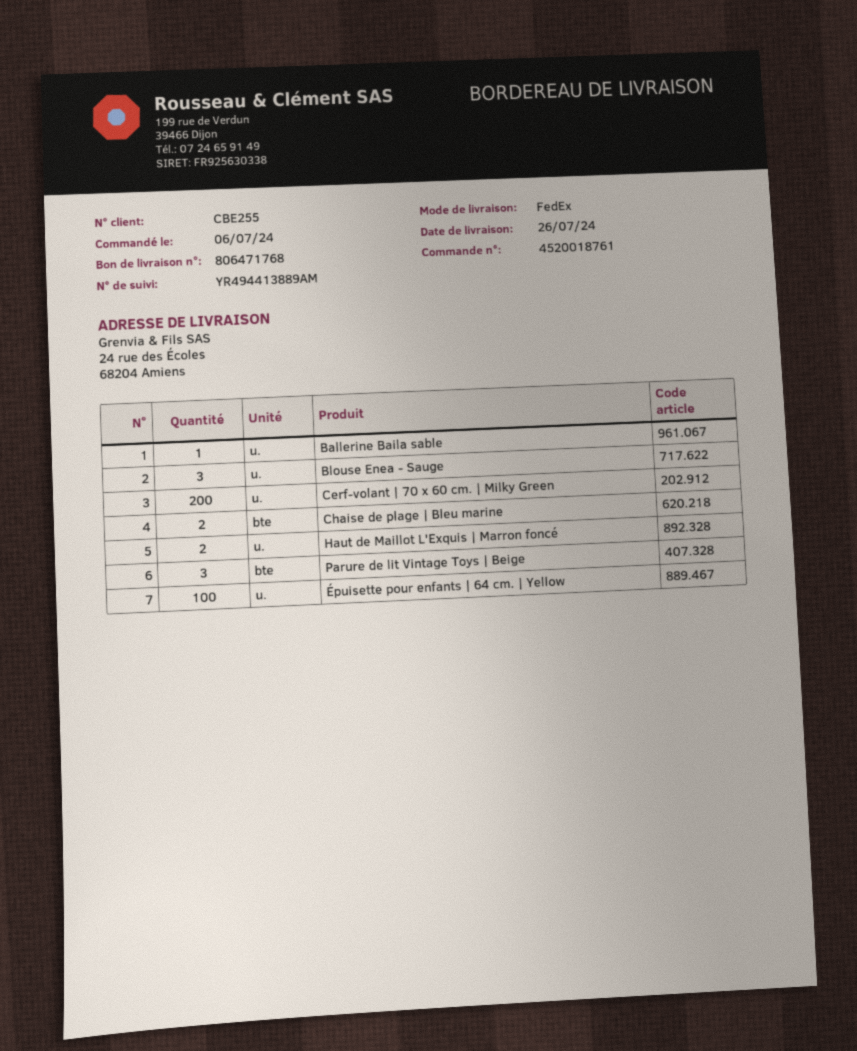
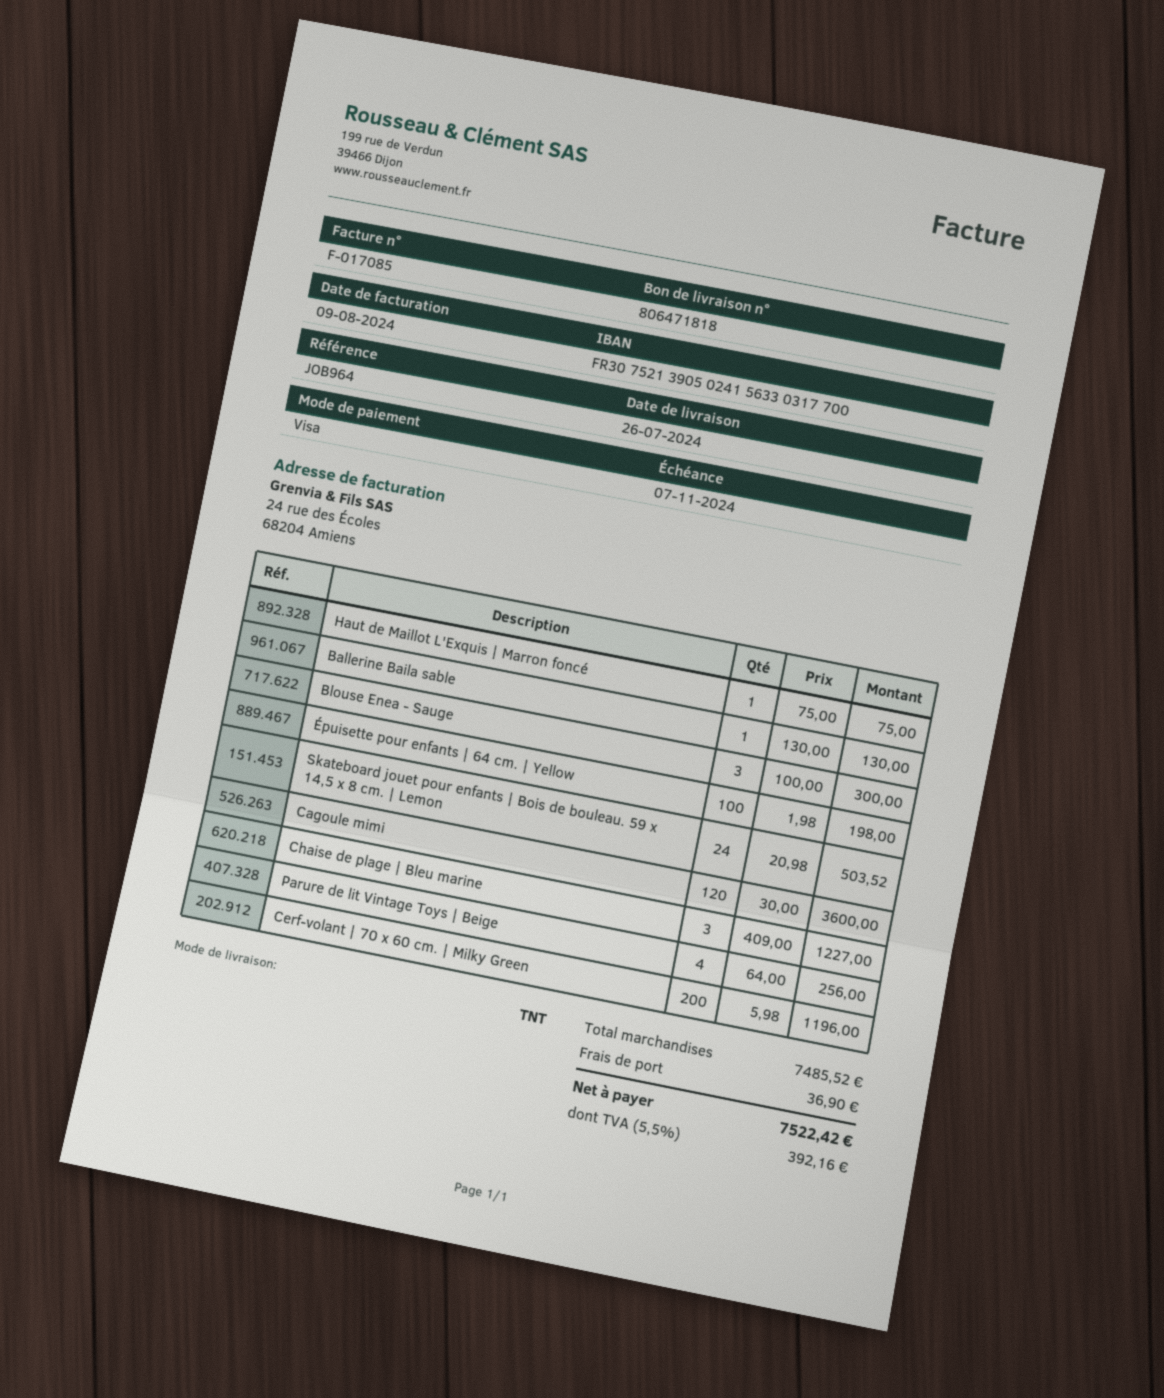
delivery note number: 806471768 -> 806471818
shipping method: FedEx -> TNT
Chaise de plage | Bleu marine: 2 -> 3
Haut de Maillot L'Exquis | Marron foncé: 2 -> 1
Parure de lit Vintage Toys | Beige: 3 -> 4
Skateboard jouet pour enfants | Bois de bouleau. 59 x 14,5 x 8 cm. | Lemon: none -> 24
Cagoule mimi: none -> 120

